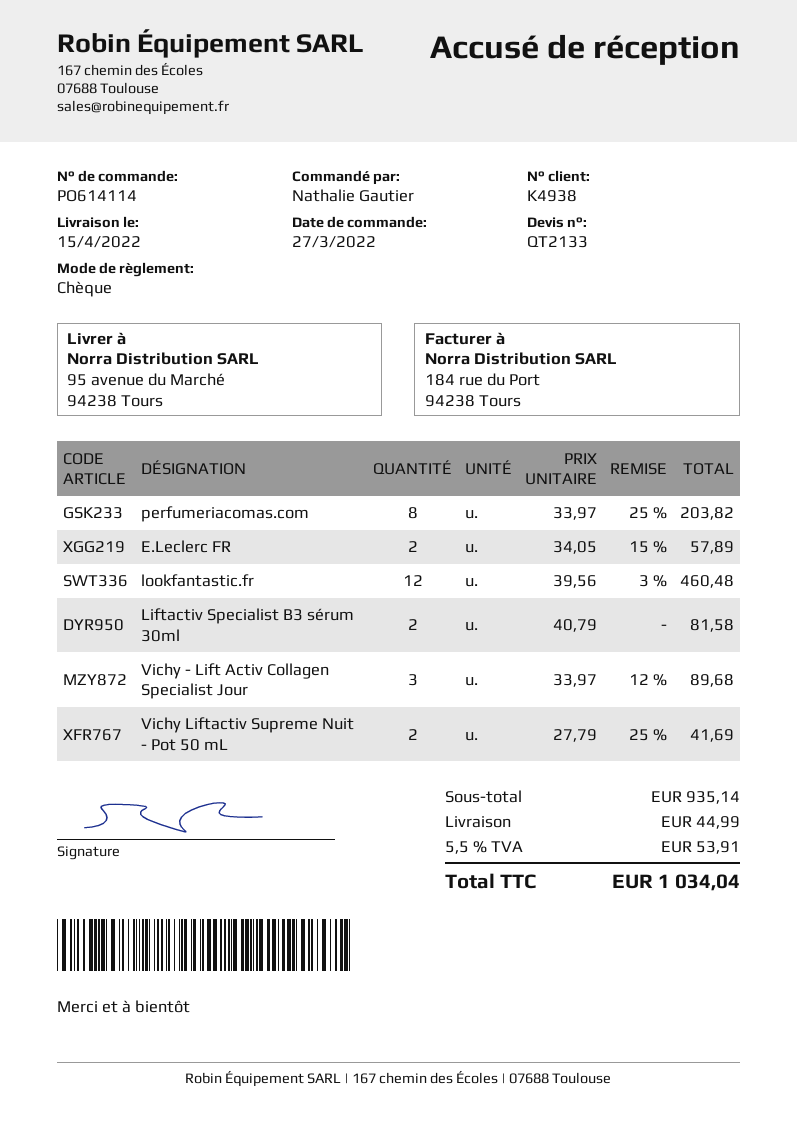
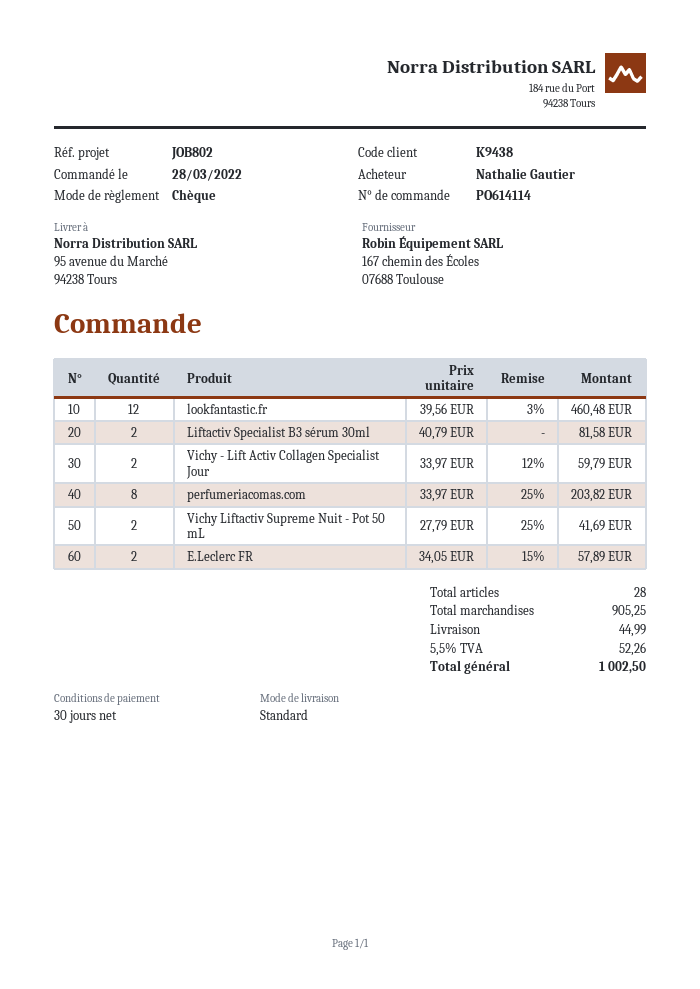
order date: 2022-03-27 -> 2022-03-28
customer number: K4938 -> K9438
Vichy - Lift Activ Collagen Specialist Jour: 3 x 33.97 - 12% = 89.68 -> 2 x 33.97 - 12% = 59.79
subtotal: 935.14 -> 905.25
tax: 5.5% = 53.91 -> 5.5% = 52.26
total: 1034.04 -> 1002.50

